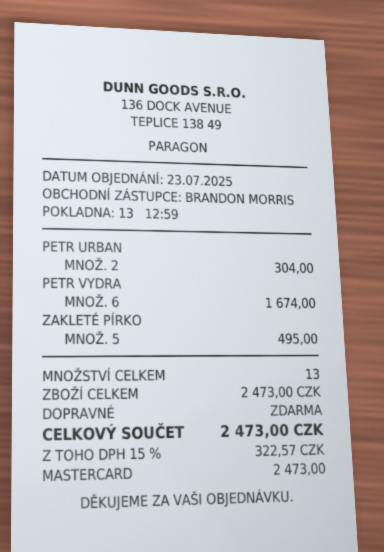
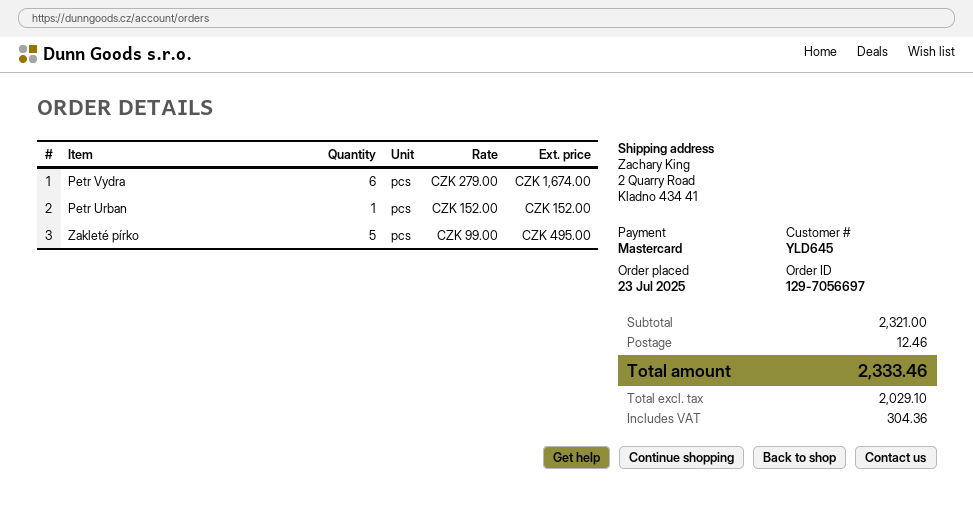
PETR URBAN: 2 for 304.00 -> 1 for 152.00
subtotal: 2473.00 -> 2321.00
shipping: 0.00 -> 12.46
tax: 322.57 -> 304.36
total: 2473.00 -> 2333.46

